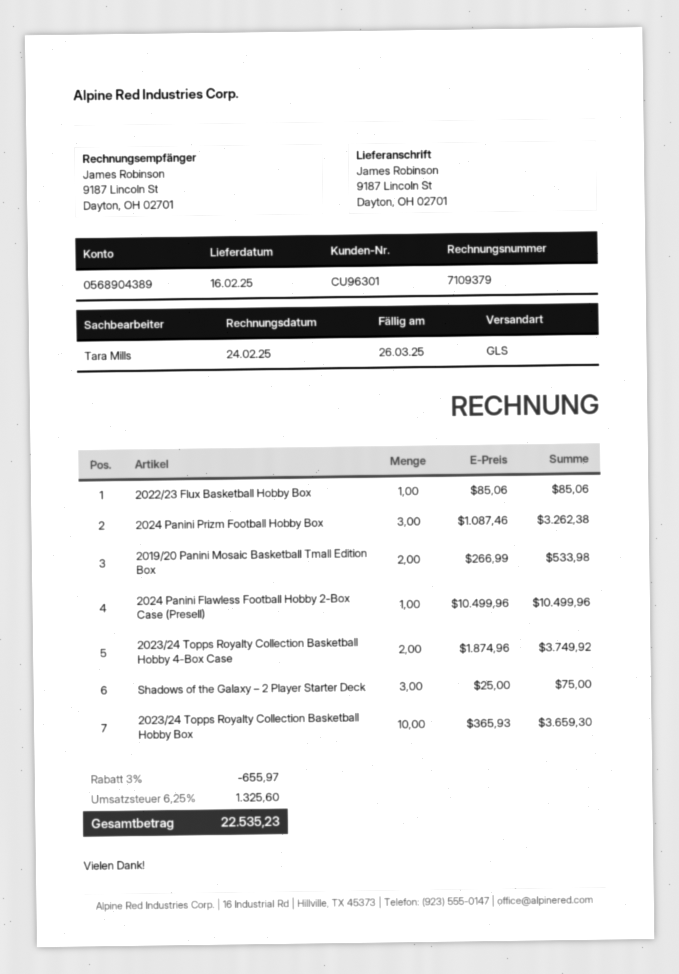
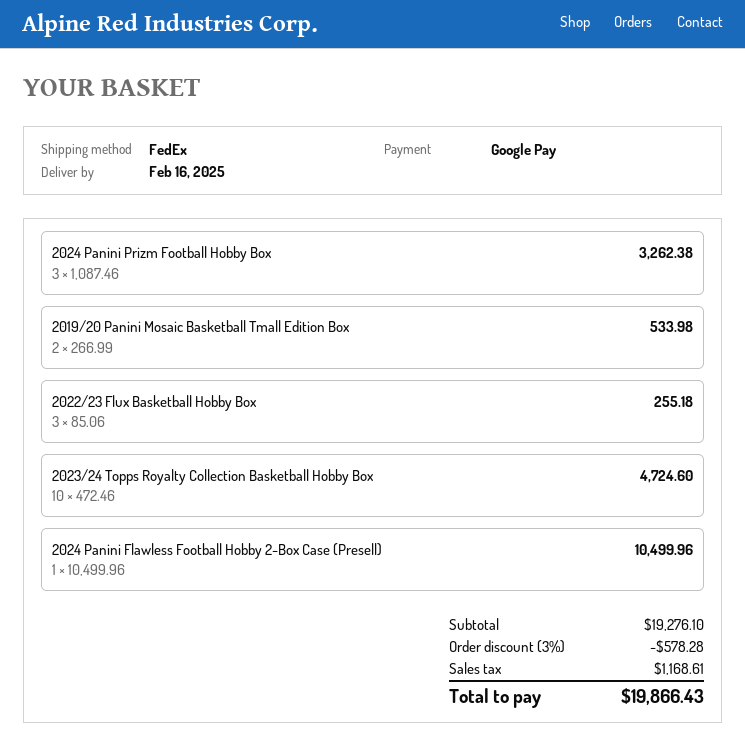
shipping method: GLS -> FedEx
2022/23 Flux Basketball Hobby Box: 1 x 85.06 = 85.06 -> 3 x 85.06 = 255.18
2023/24 Topps Royalty Collection Basketball Hobby 4-Box Case: 2 x 1874.96 = 3749.92 -> none
Shadows of the Galaxy – 2 Player Starter Deck: 3 x 25.00 = 75.00 -> none
2023/24 Topps Royalty Collection Basketball Hobby Box: 10 x 365.93 = 3659.30 -> 10 x 472.46 = 4724.60
discount: 3% = 655.97 -> 3% = 578.28
tax: 1325.60 -> 1168.61
total: 22535.23 -> 19866.43

